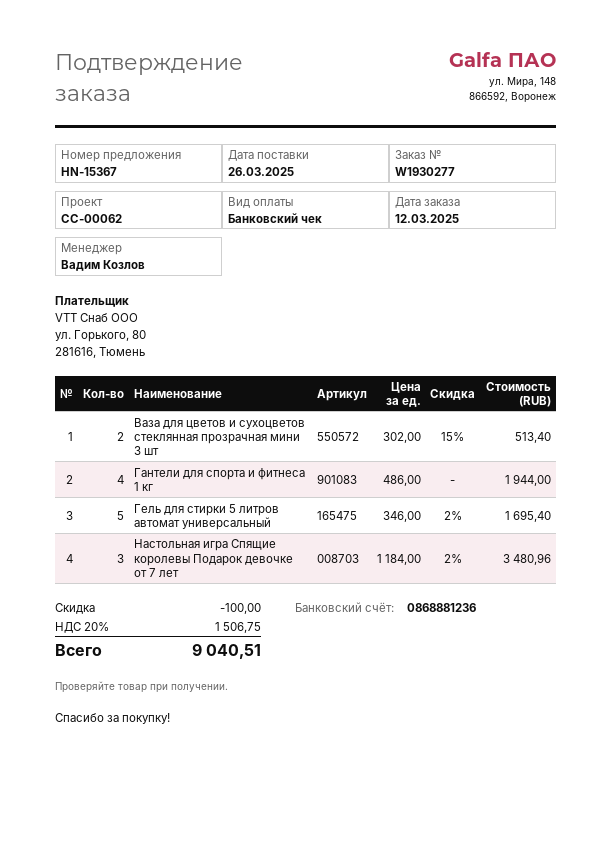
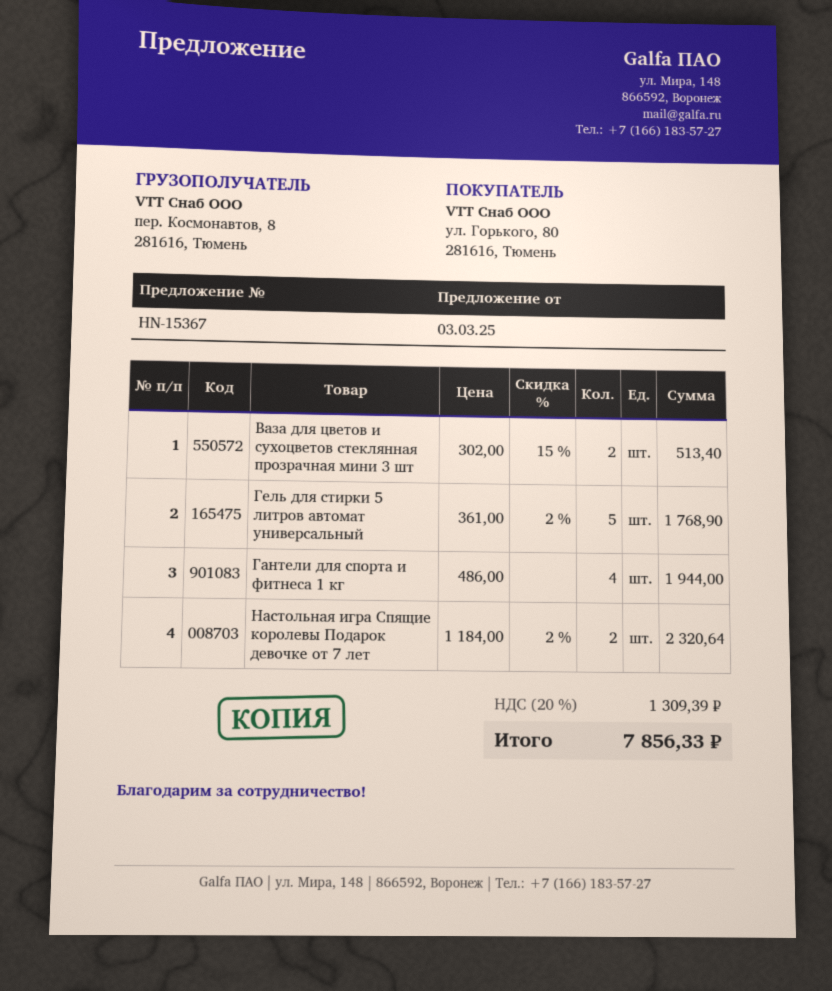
Гель для стирки 5 литров автомат универсальный: 5 x 346.00 - 2% = 1695.40 -> 5 x 361.00 - 2% = 1768.90
Настольная игра Спящие королевы Подарок девочке от 7 лет: 3 x 1184.00 - 2% = 3480.96 -> 2 x 1184.00 - 2% = 2320.64
discount: 100.00 -> none
tax: 20% = 1506.75 -> 20% = 1309.39
total: 9040.51 -> 7856.33

